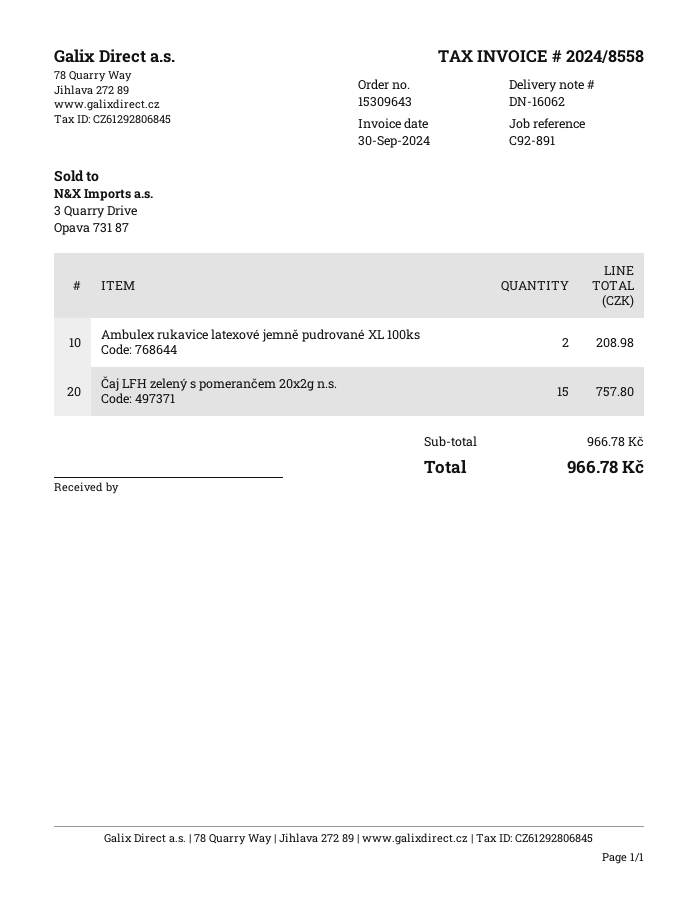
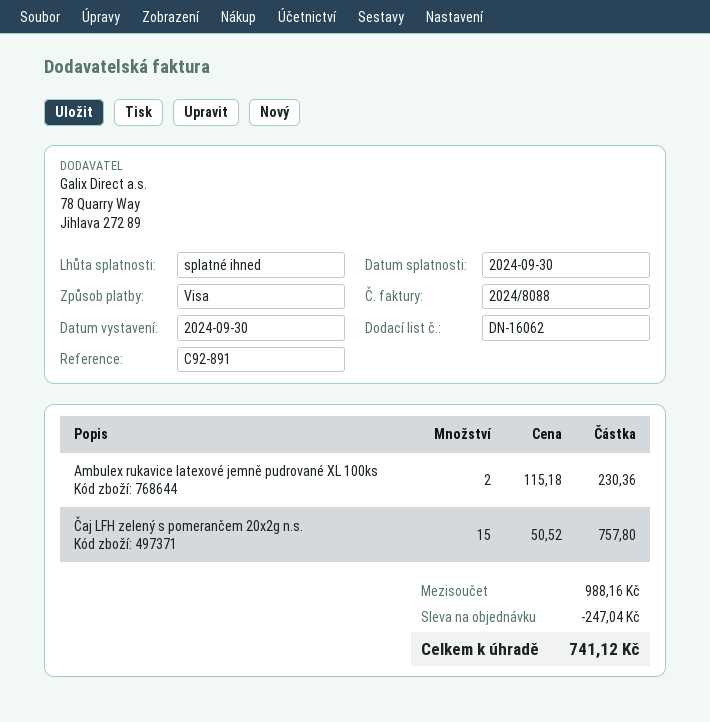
invoice number: 2024/8558 -> 2024/8088
Ambulex rukavice latexové jemně pudrované XL 100ks: 2 for 208.98 -> 2 for 230.36
subtotal: 966.78 -> 988.16
discount: none -> 247.04
total: 966.78 -> 741.12

